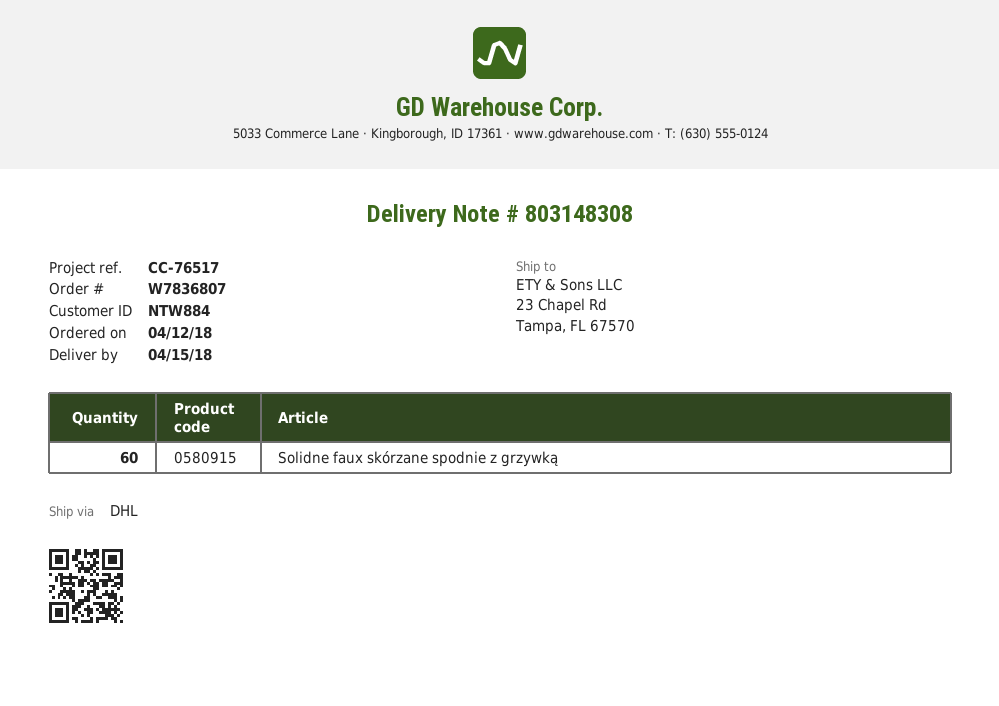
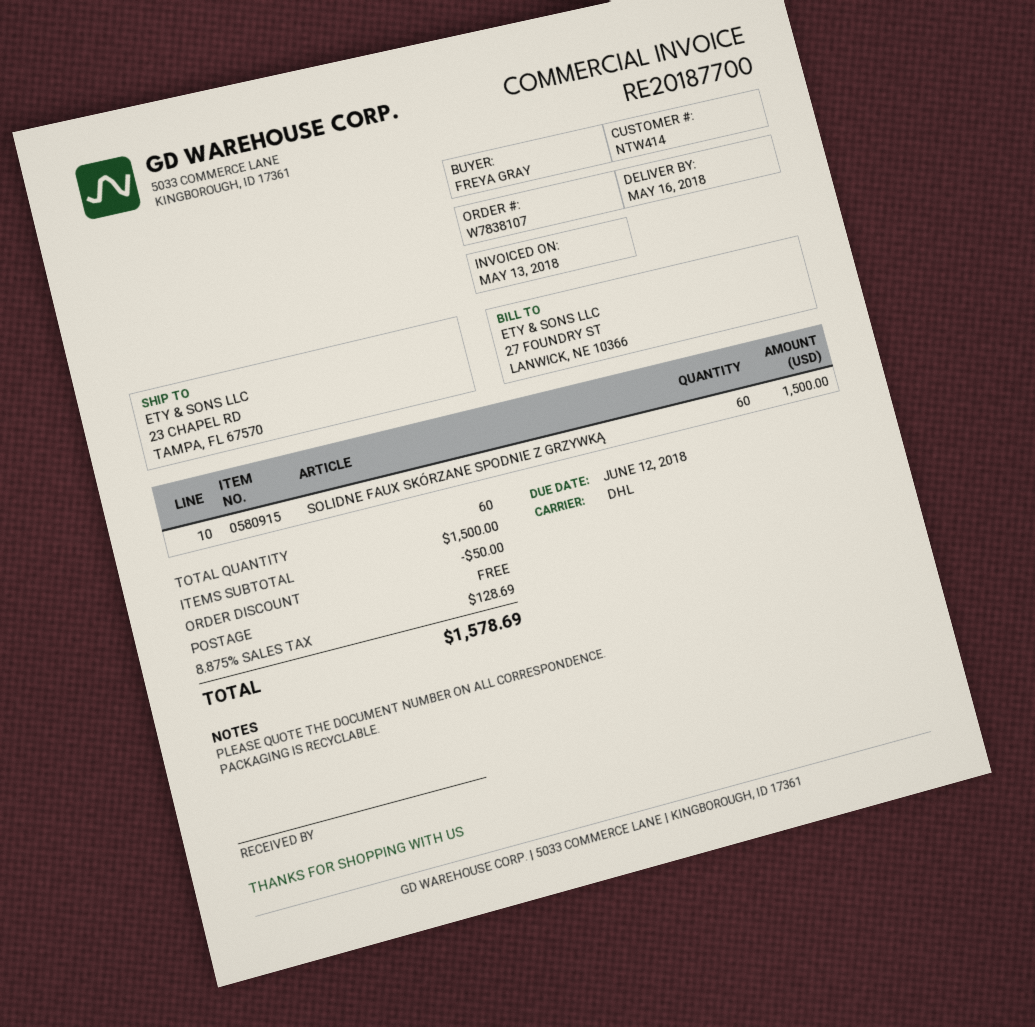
order number: W7836807 -> W7838107
delivery date: 2018-04-15 -> 2018-05-16
customer number: NTW884 -> NTW414

